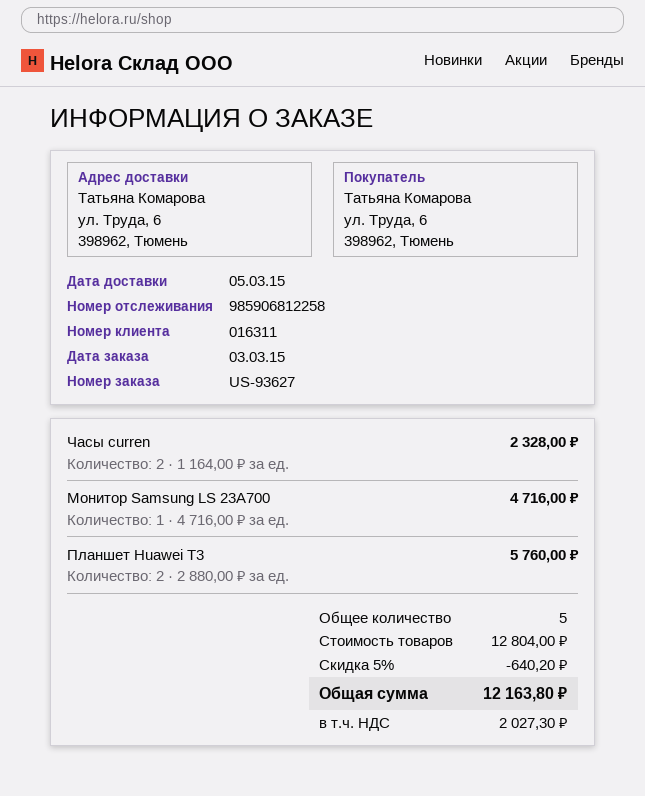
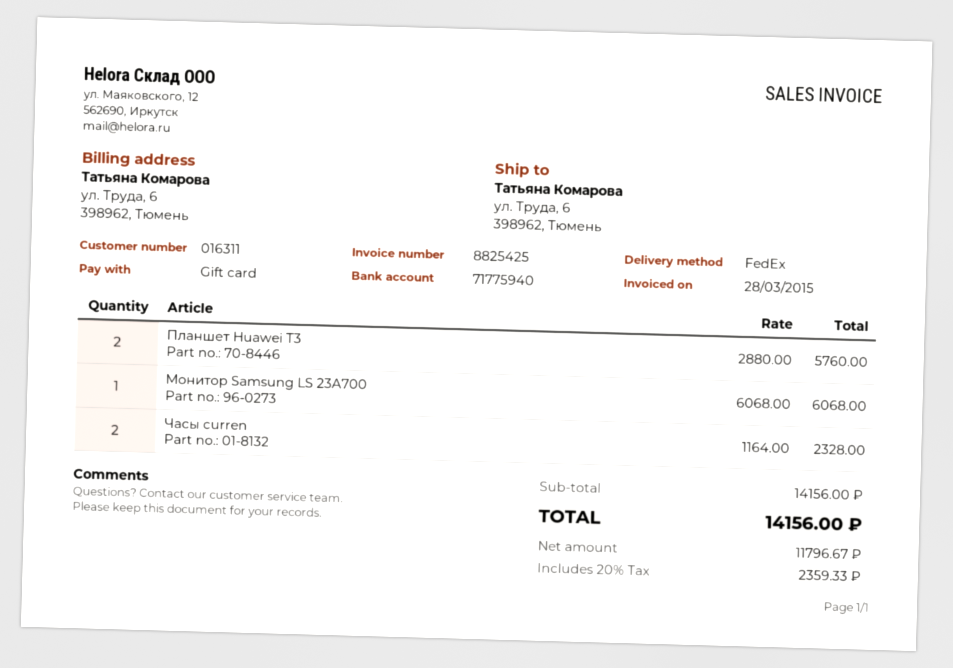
Монитор Samsung LS 23A700: 1 x 4716.00 = 4716.00 -> 1 x 6068.00 = 6068.00
subtotal: 12804.00 -> 14156.00
discount: 5% = 640.20 -> none
tax: 2027.30 -> 2359.33
total: 12163.80 -> 14156.00

